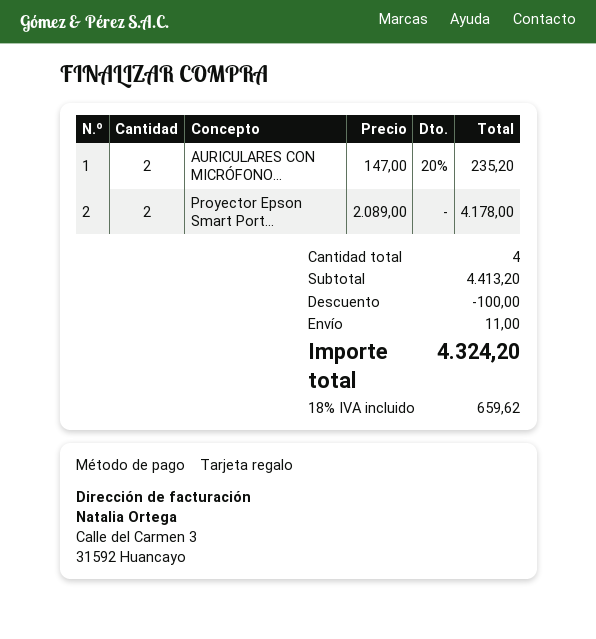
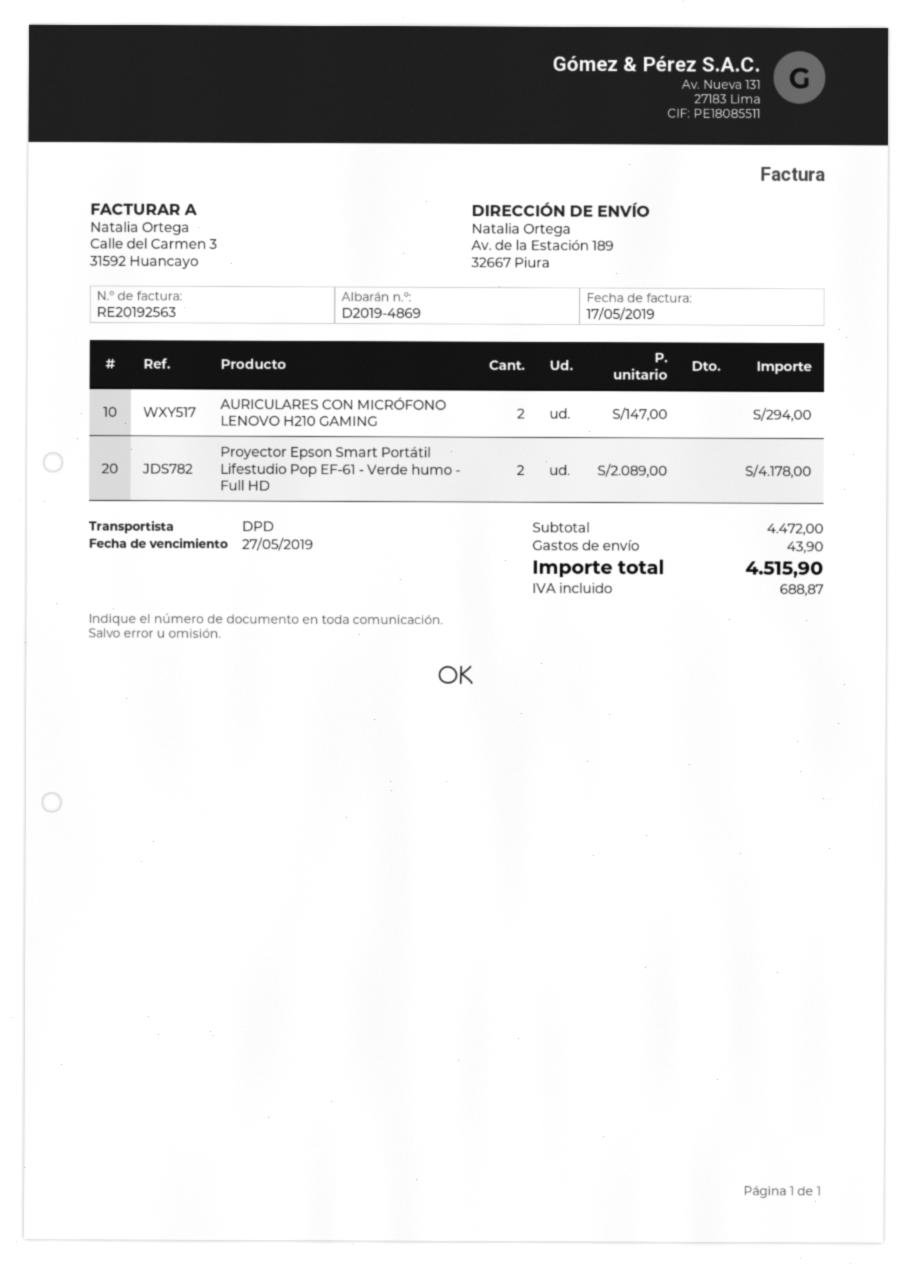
AURICULARES CON MICRÓFONO...: 2 x 147.00 - 20% = 235.20 -> 2 x 147.00 = 294.00
subtotal: 4413.20 -> 4472.00
discount: 100.00 -> none
shipping: 11.00 -> 43.90
tax: 659.62 -> 688.87
total: 4324.20 -> 4515.90

